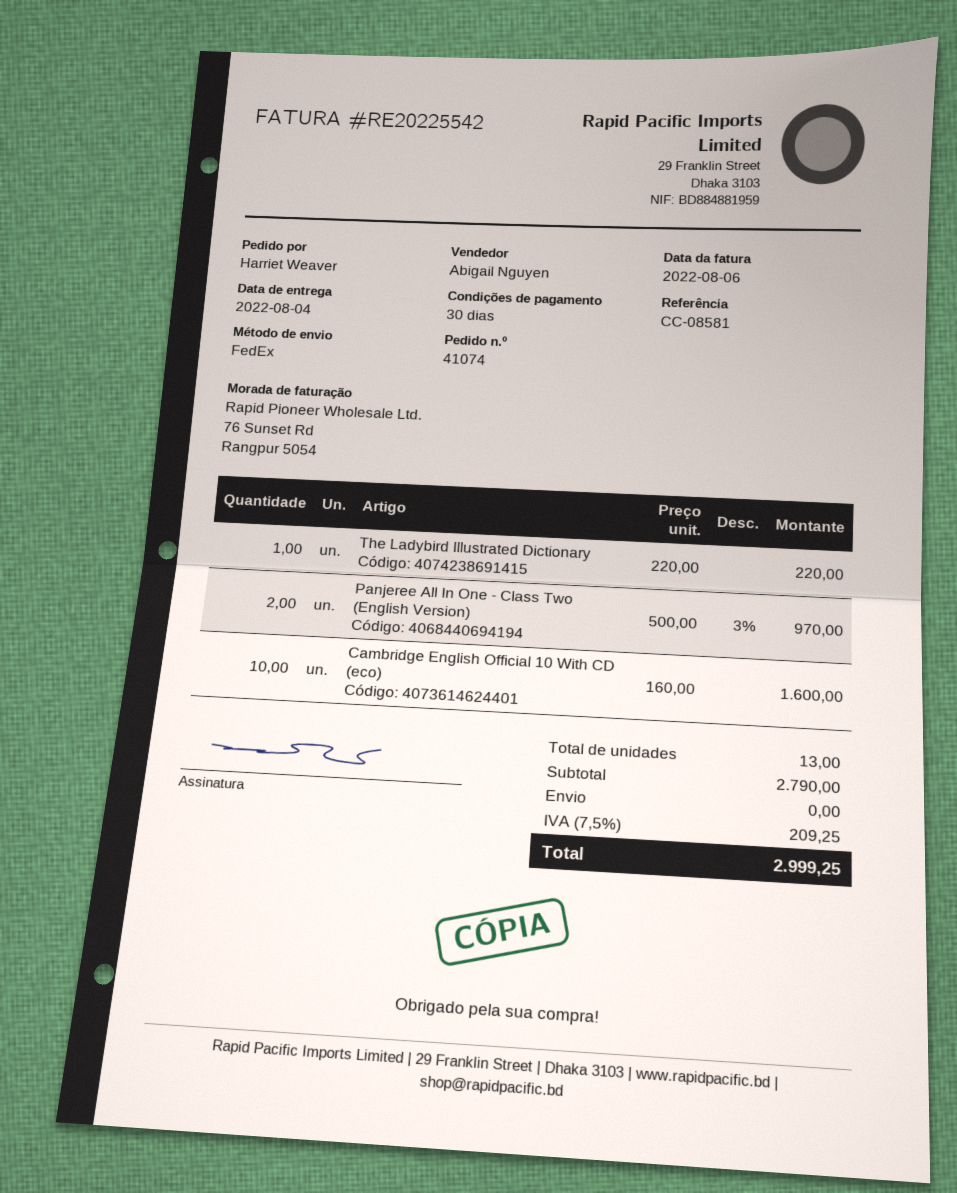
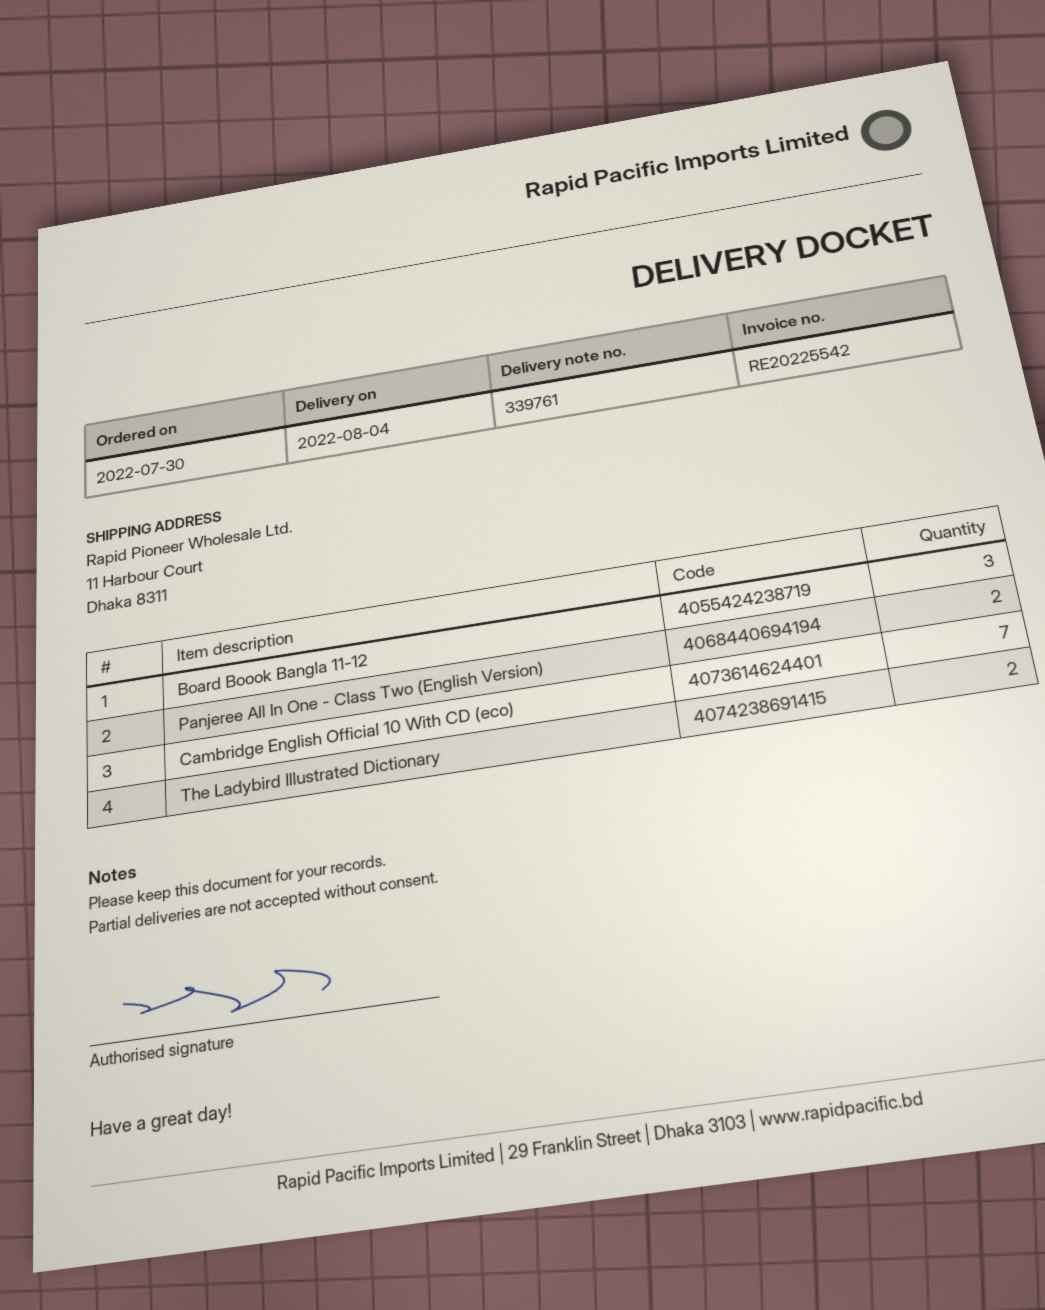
The Ladybird Illustrated Dictionary: 1 -> 2
Cambridge English Official 10 With CD (eco): 10 -> 7
Board Boook Bangla 11-12: none -> 3

